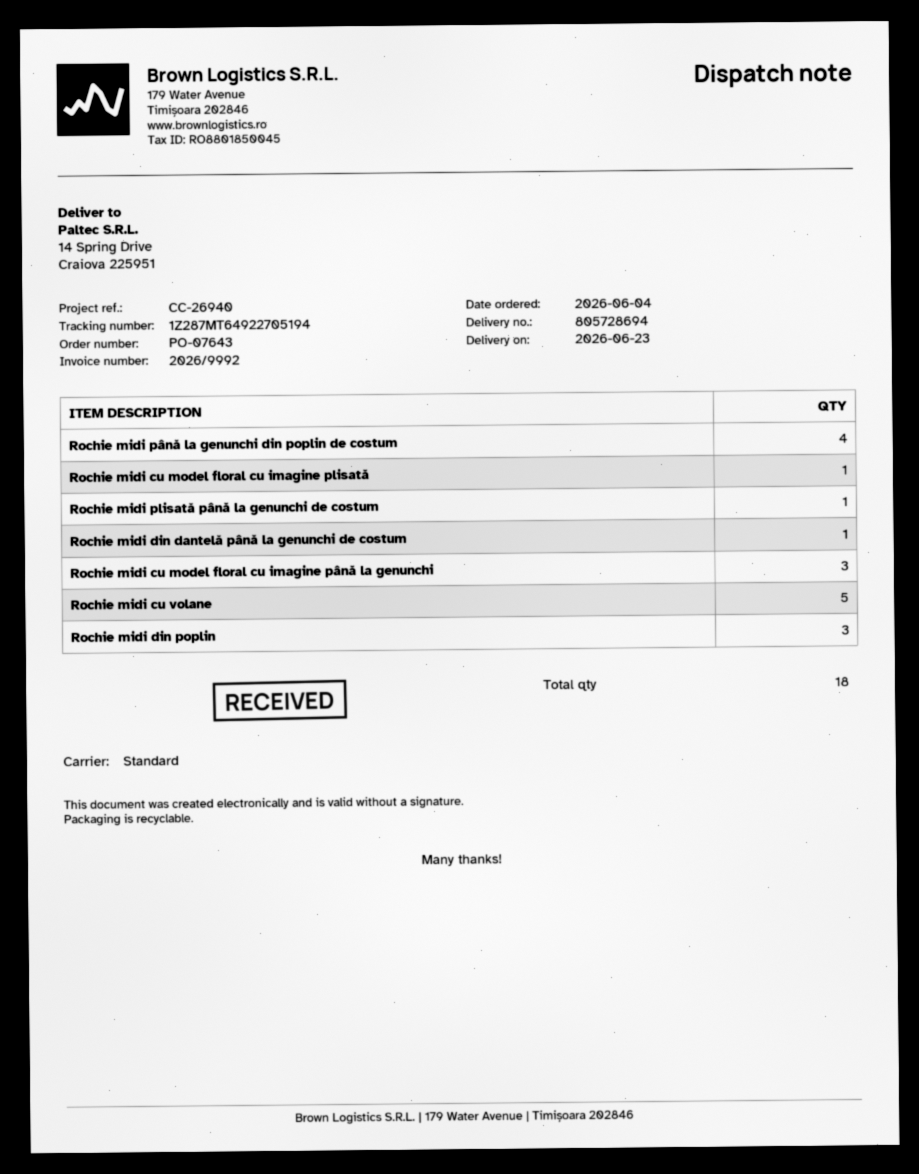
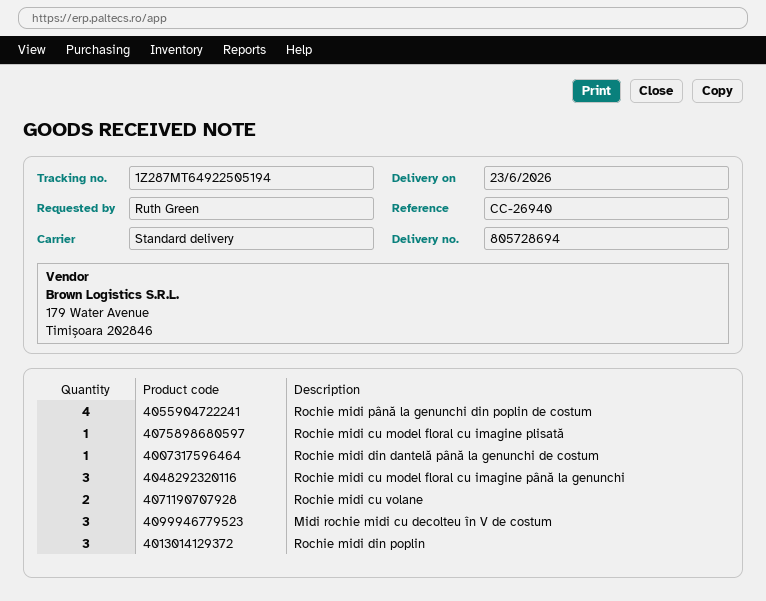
tracking number: 1Z287MT64922705194 -> 1Z287MT64922505194
Rochie midi plisată până la genunchi de costum: 1 -> none
Rochie midi cu volane: 5 -> 2
Midi rochie midi cu decolteu în V de costum: none -> 3

